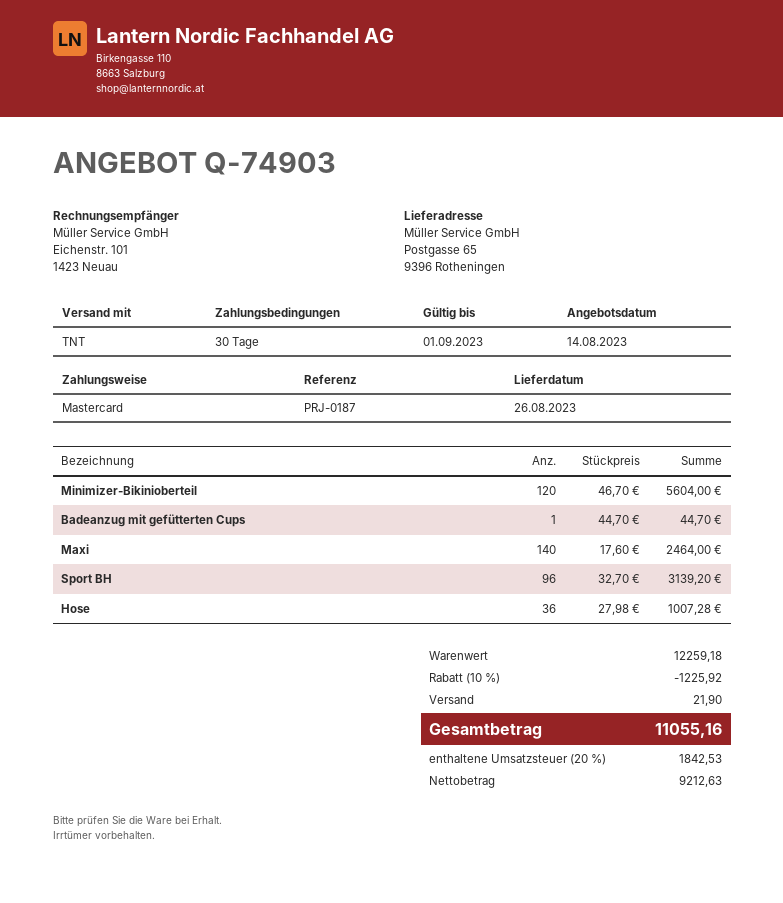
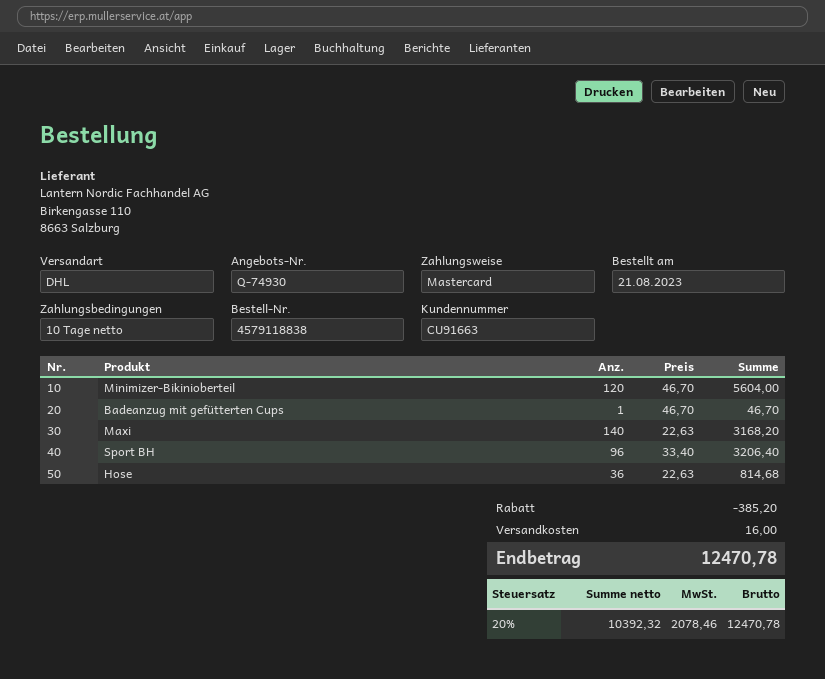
quote number: Q-74903 -> Q-74930
payment terms: 30 days -> 10 days
shipping method: TNT -> DHL
Badeanzug mit gefütterten Cups: 1 x 44.70 = 44.70 -> 1 x 46.70 = 46.70
Maxi: 140 x 17.60 = 2464.00 -> 140 x 22.63 = 3168.20
Sport BH: 96 x 32.70 = 3139.20 -> 96 x 33.40 = 3206.40
Hose: 36 x 27.98 = 1007.28 -> 36 x 22.63 = 814.68
discount: 1225.92 -> 385.20
shipping: 21.90 -> 16.00
net: 9212.63 -> 10392.32
tax: 20% = 1842.53 -> 20% = 2078.46
total: 11055.16 -> 12470.78

